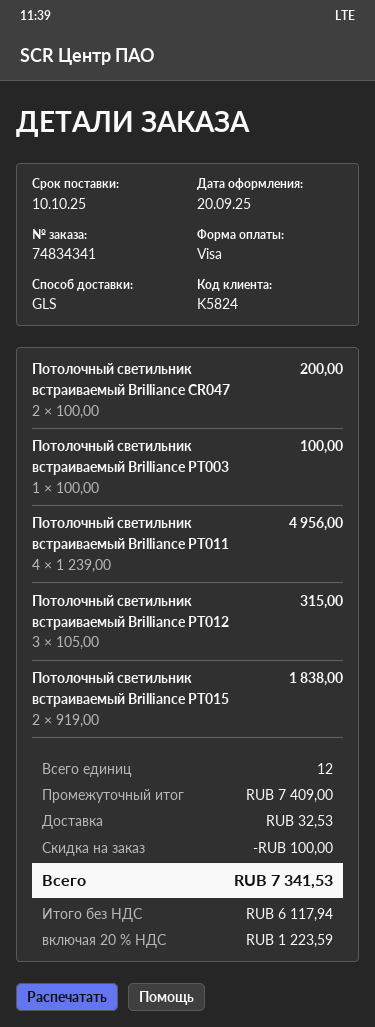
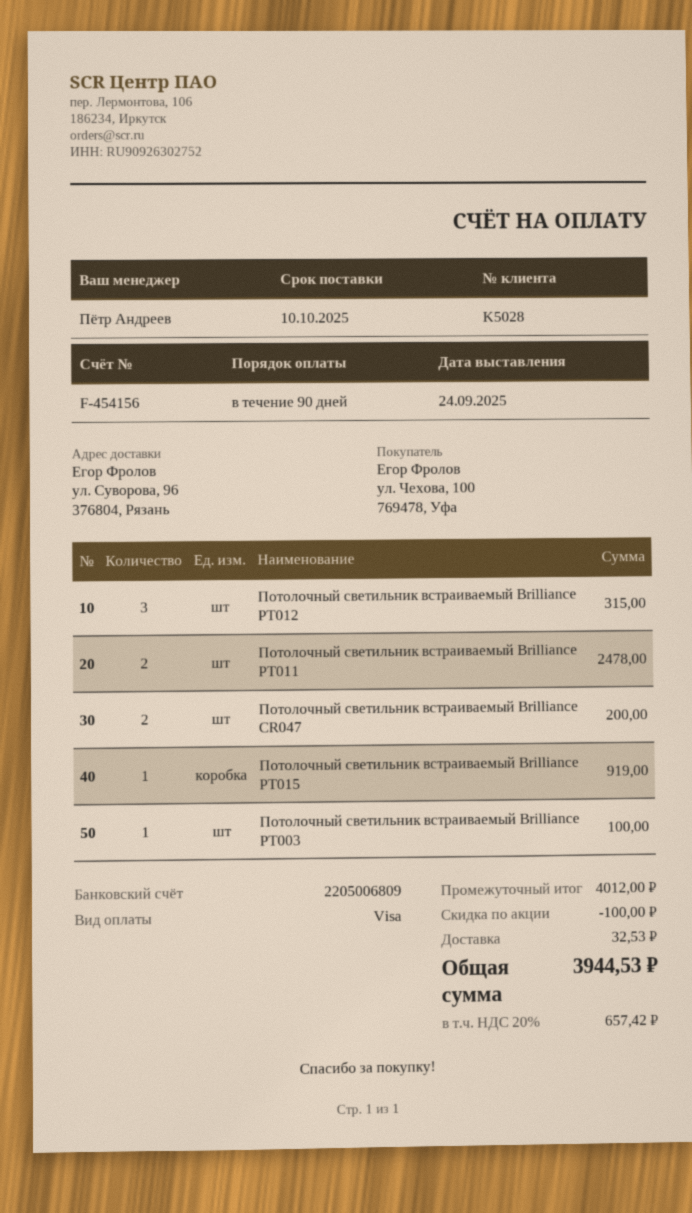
customer number: K5824 -> K5028
Потолочный светильник встраиваемый Brilliance PT011: 4 for 4956.00 -> 2 for 2478.00
Потолочный светильник встраиваемый Brilliance PT015: 2 for 1838.00 -> 1 for 919.00
subtotal: 7409.00 -> 4012.00
tax: 20% = 1223.59 -> 20% = 657.42
total: 7341.53 -> 3944.53

